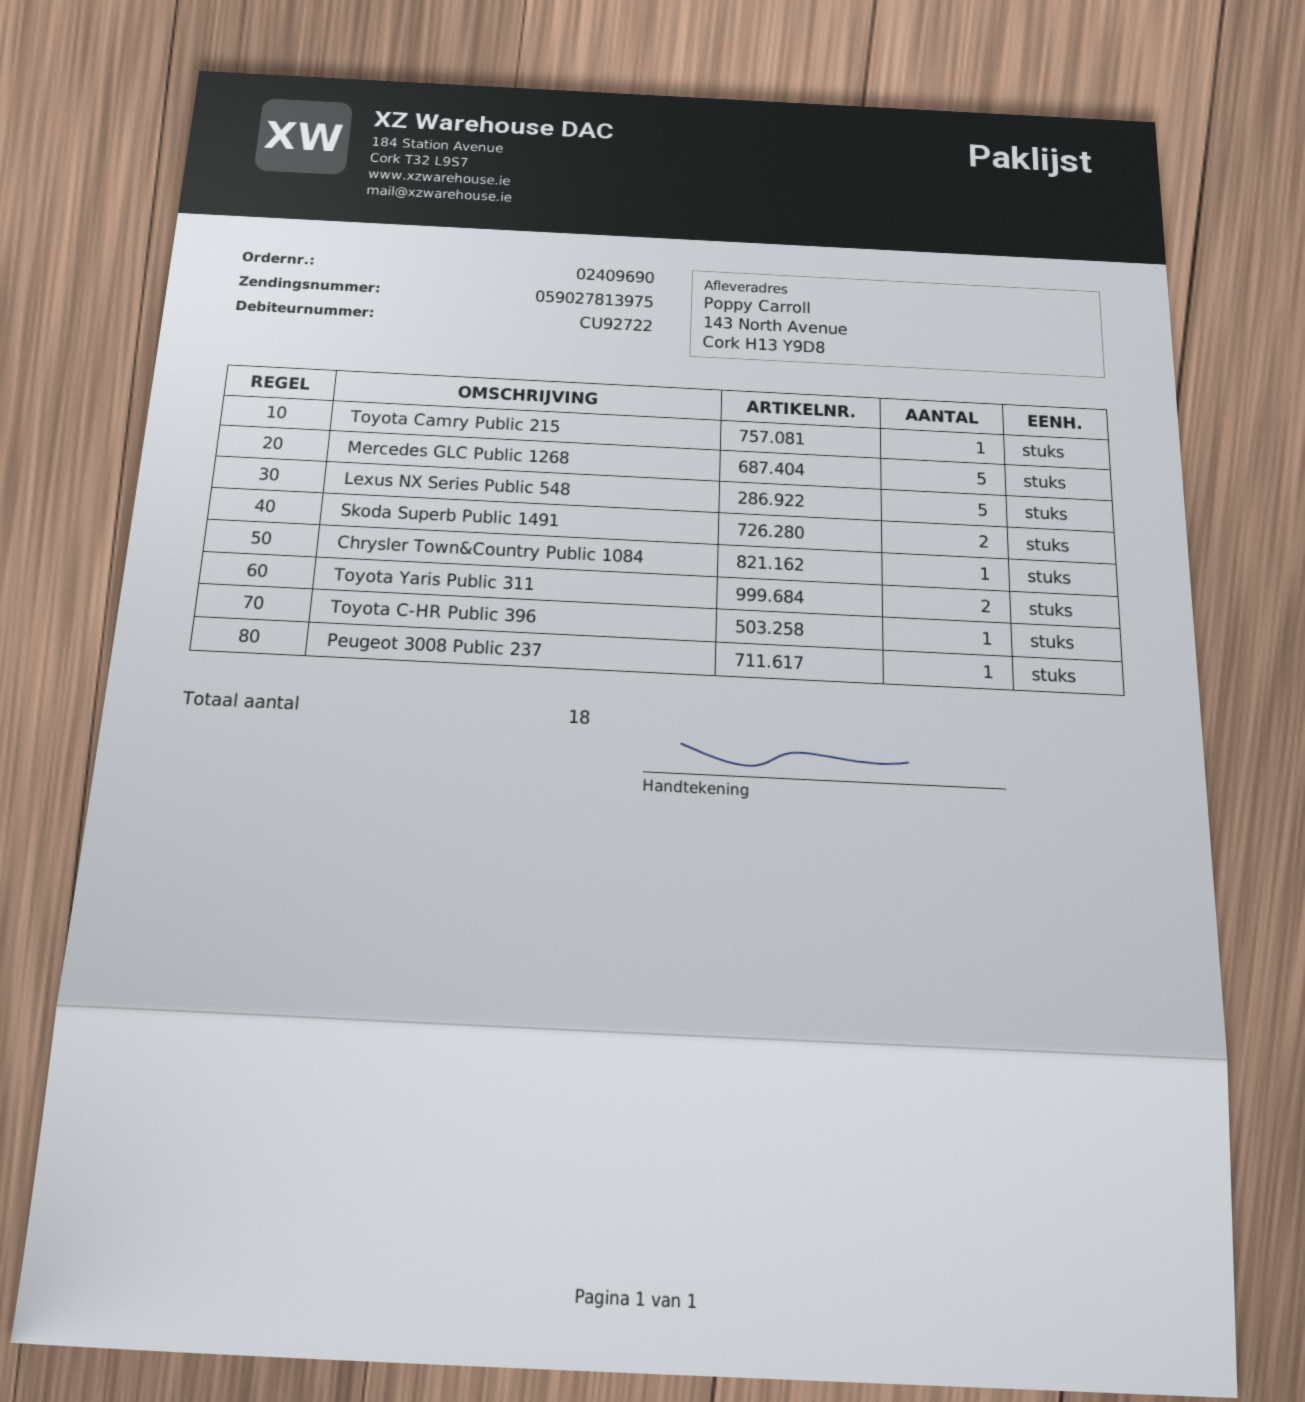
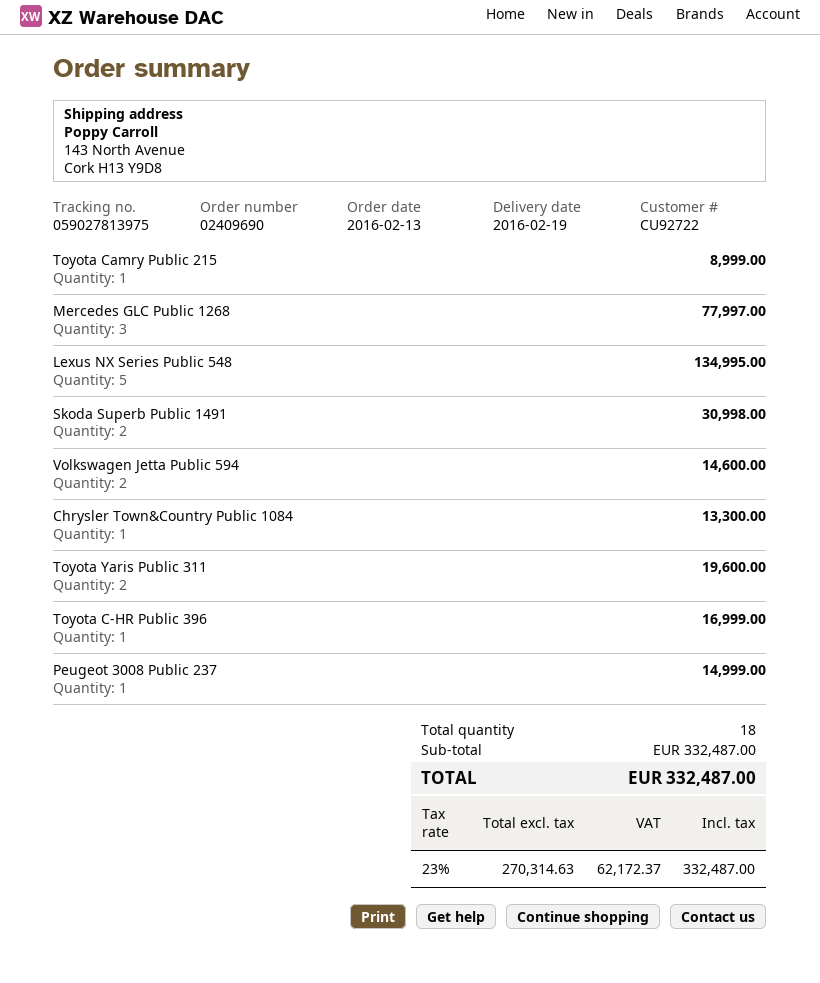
Mercedes GLC Public 1268: 5 -> 3
Volkswagen Jetta Public 594: none -> 2

